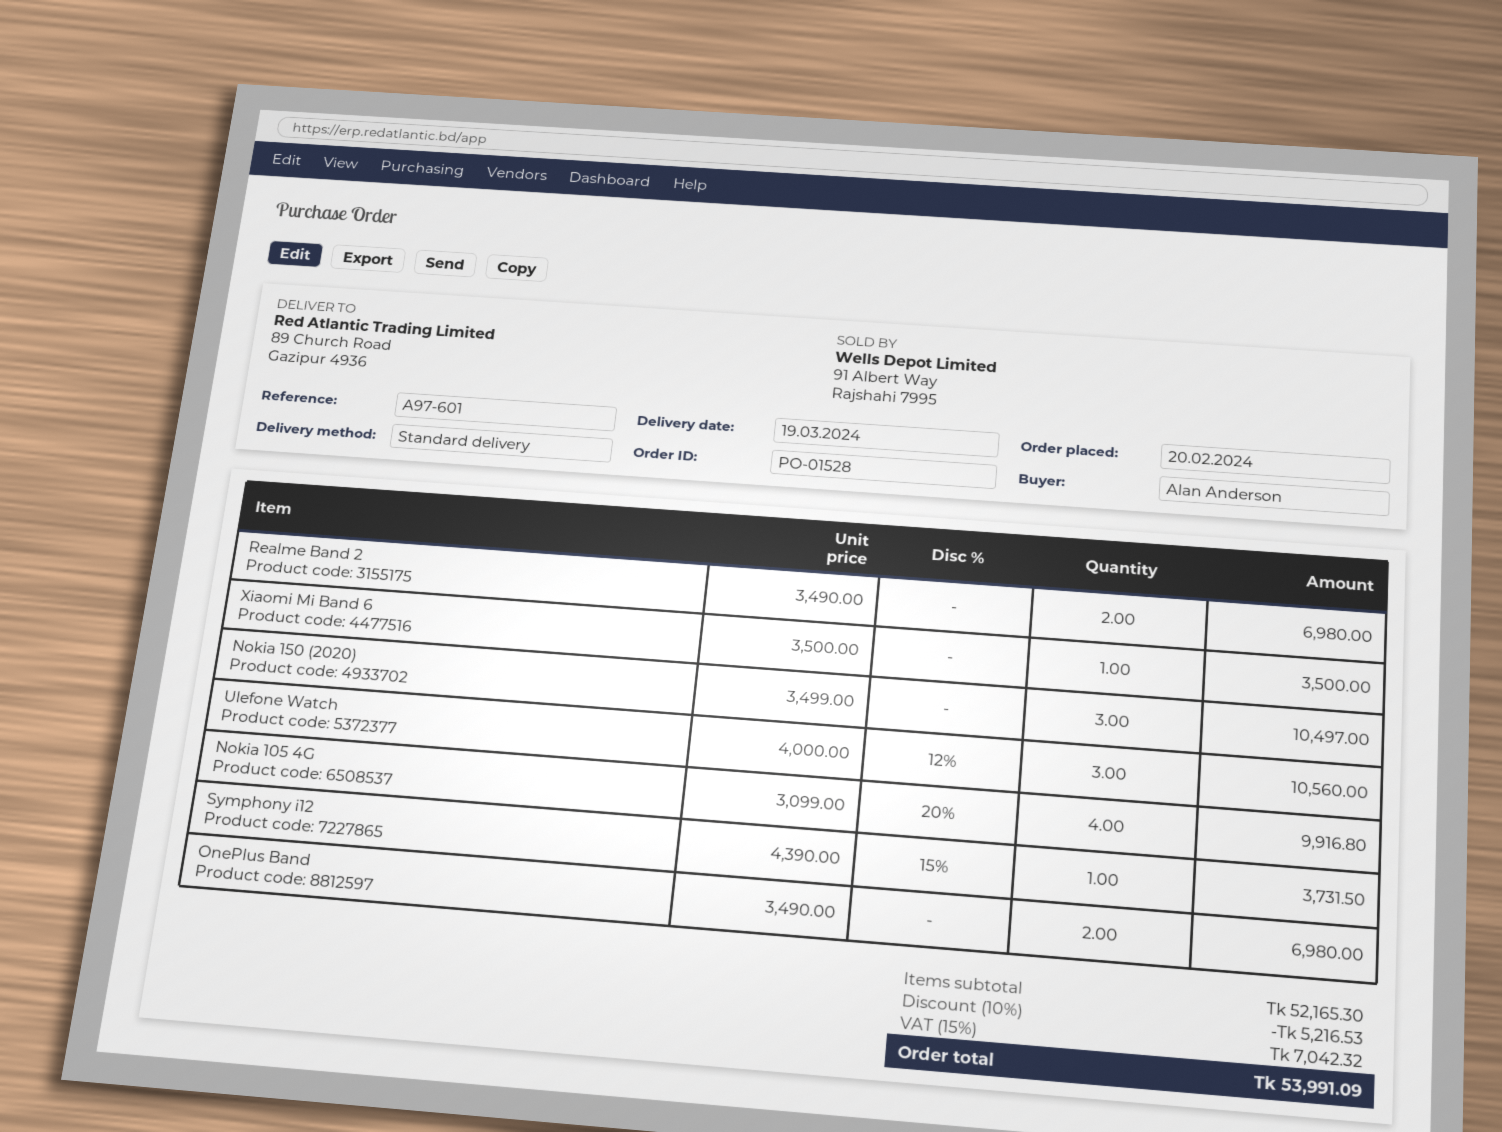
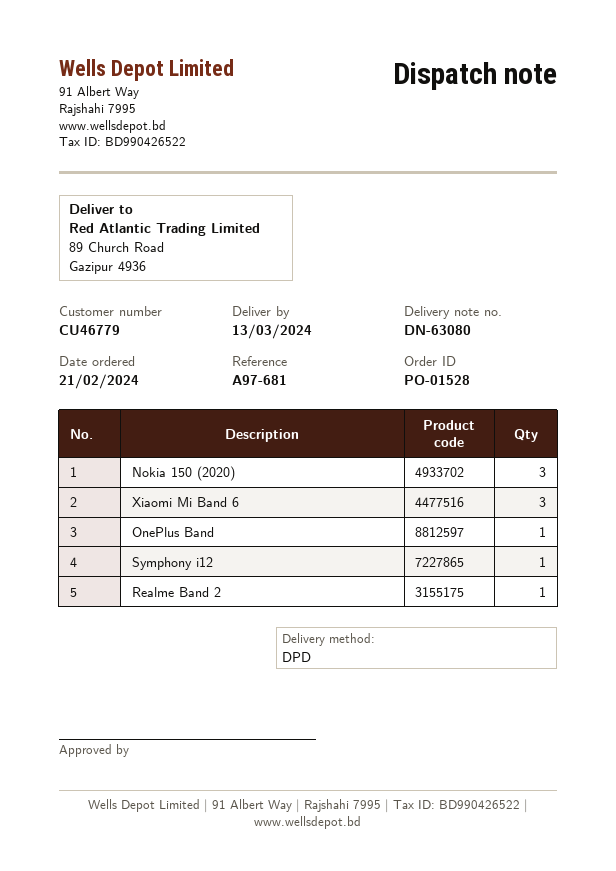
order date: 2024-02-20 -> 2024-02-21
delivery date: 2024-03-19 -> 2024-03-13
reference: A97-601 -> A97-681
shipping method: standard -> DPD
Realme Band 2: 2 -> 1
Xiaomi Mi Band 6: 1 -> 3
Ulefone Watch: 3 -> none
Nokia 105 4G: 4 -> none
OnePlus Band: 2 -> 1

